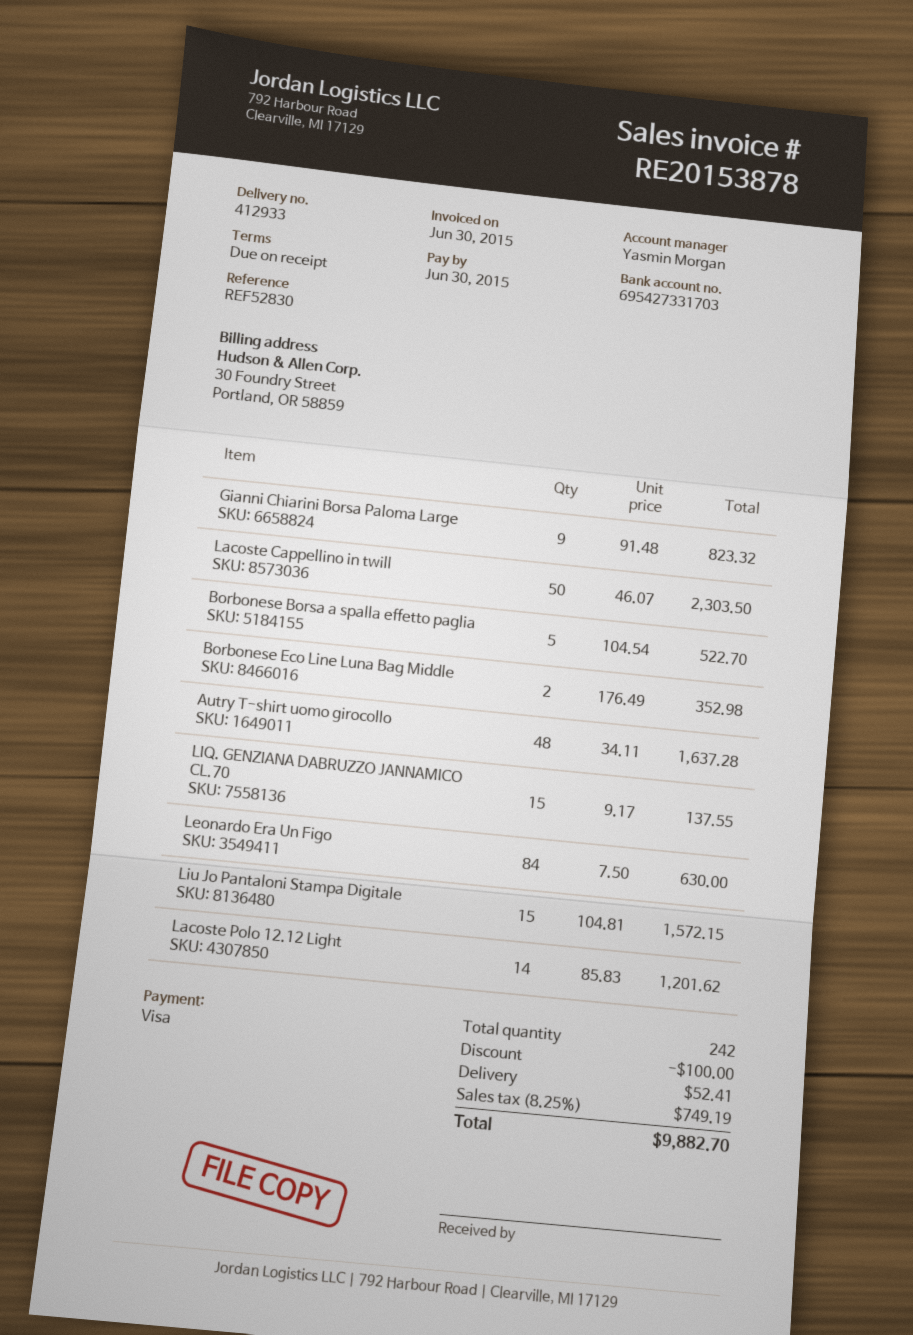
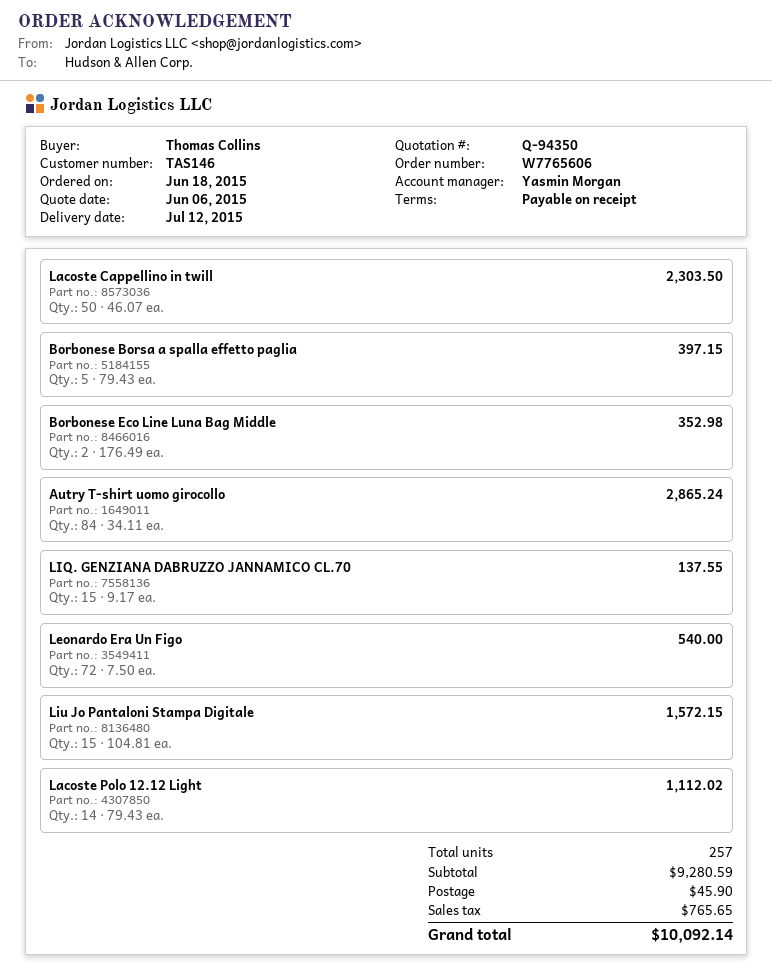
Gianni Chiarini Borsa Paloma Large: 9 x 91.48 = 823.32 -> none
Borbonese Borsa a spalla effetto paglia: 5 x 104.54 = 522.70 -> 5 x 79.43 = 397.15
Autry T-shirt uomo girocollo: 48 x 34.11 = 1637.28 -> 84 x 34.11 = 2865.24
Leonardo Era Un Figo: 84 x 7.50 = 630.00 -> 72 x 7.50 = 540.00
Lacoste Polo 12.12 Light: 14 x 85.83 = 1201.62 -> 14 x 79.43 = 1112.02
total quantity: 242 -> 257
discount: 100.00 -> none
shipping: 52.41 -> 45.90
tax: 749.19 -> 765.65
total: 9882.70 -> 10092.14

